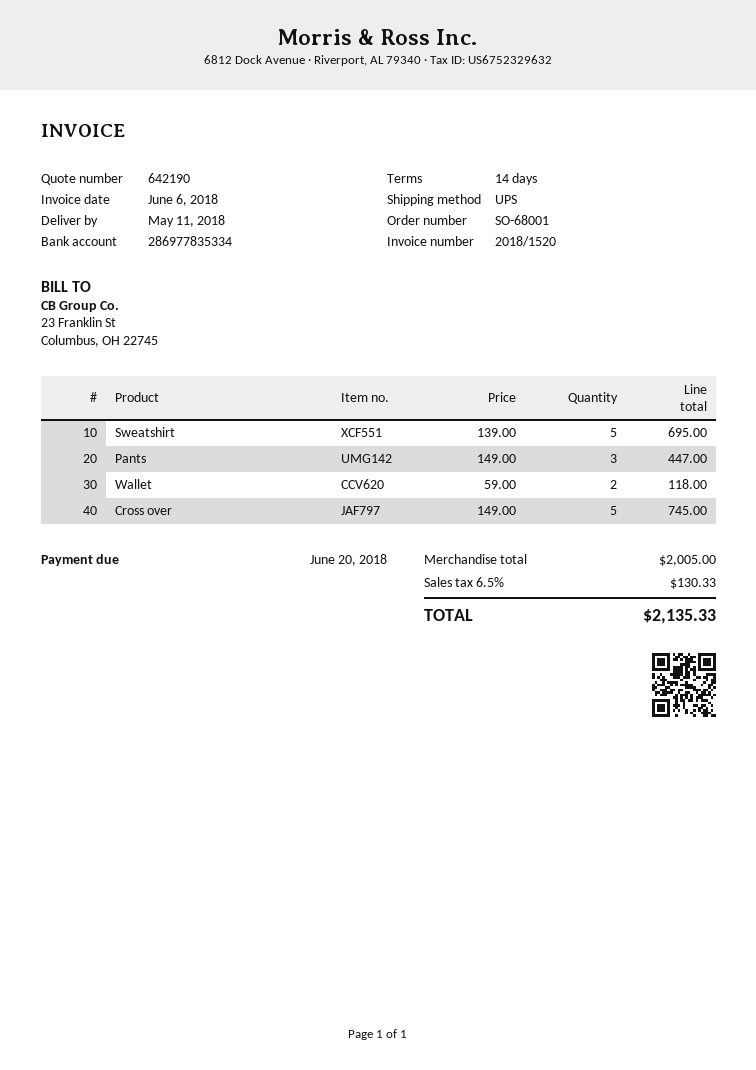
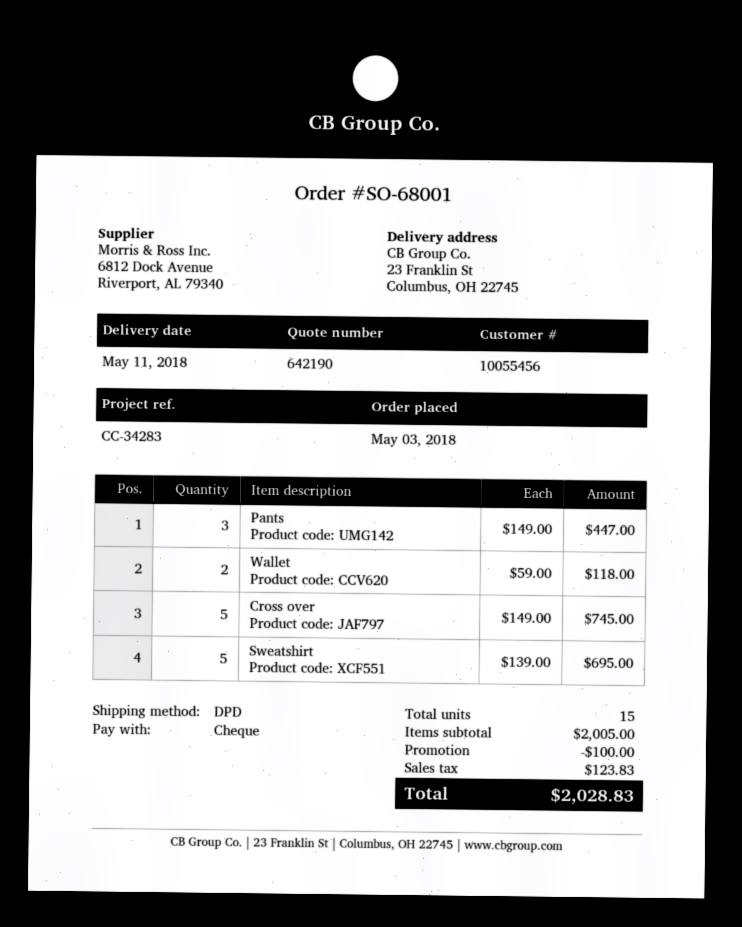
shipping method: UPS -> DPD
discount: none -> 100.00
tax: 130.33 -> 123.83
total: 2135.33 -> 2028.83

